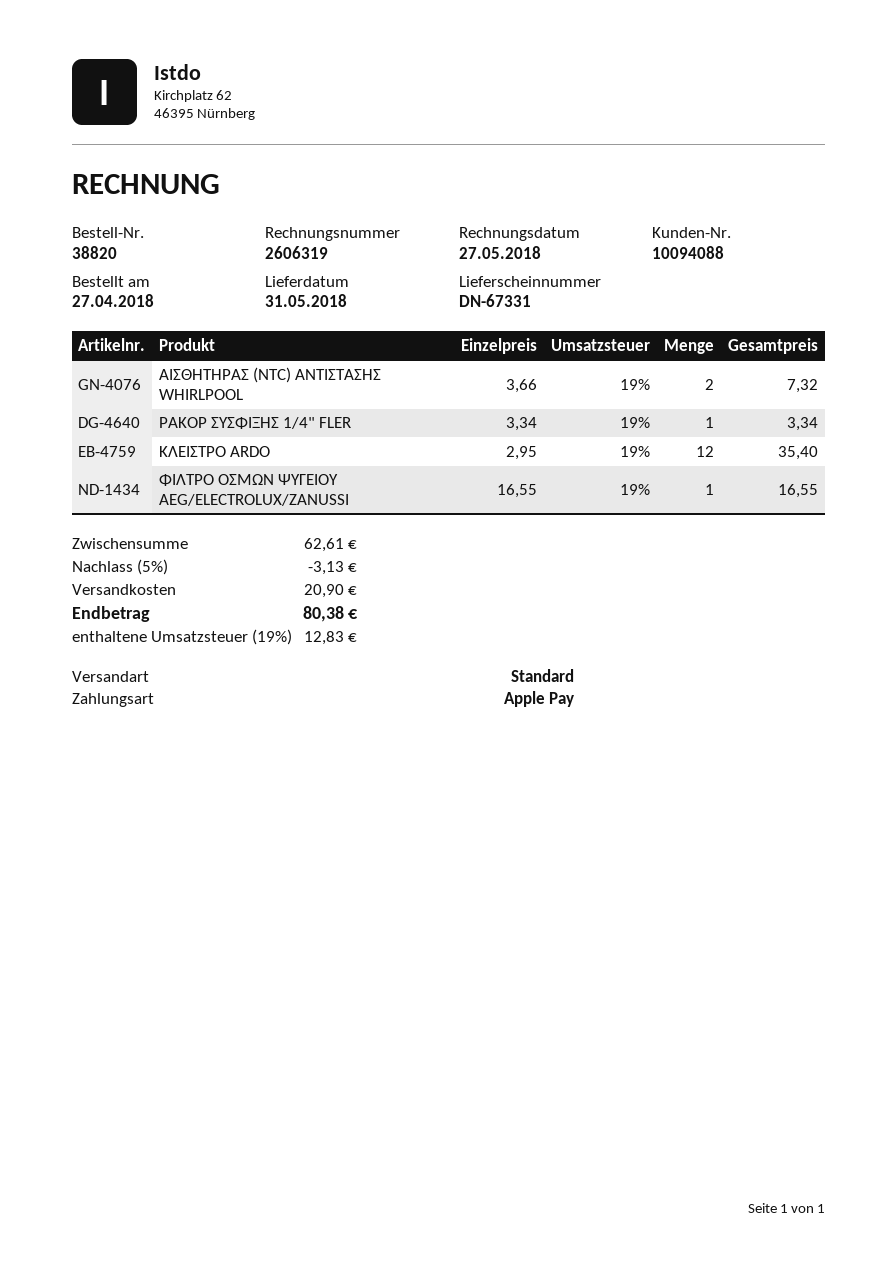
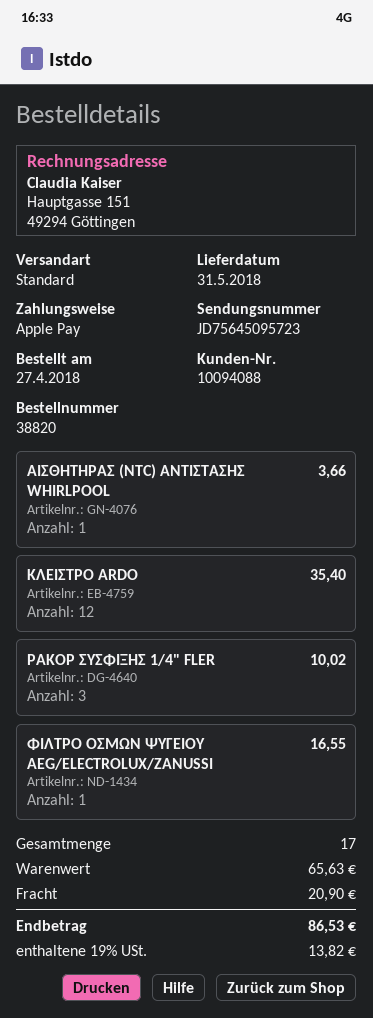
ΑΙΣΘΗΤΗΡΑΣ (NTC) ΑΝΤΙΣΤΑΣΗΣ WHIRLPOOL: 2 for 7.32 -> 1 for 3.66
ΡΑΚΟΡ ΣΥΣΦΙΞΗΣ 1/4" FLER: 1 for 3.34 -> 3 for 10.02
subtotal: 62.61 -> 65.63
discount: 5% = 3.13 -> none
tax: 19% = 12.83 -> 19% = 13.82
total: 80.38 -> 86.53

